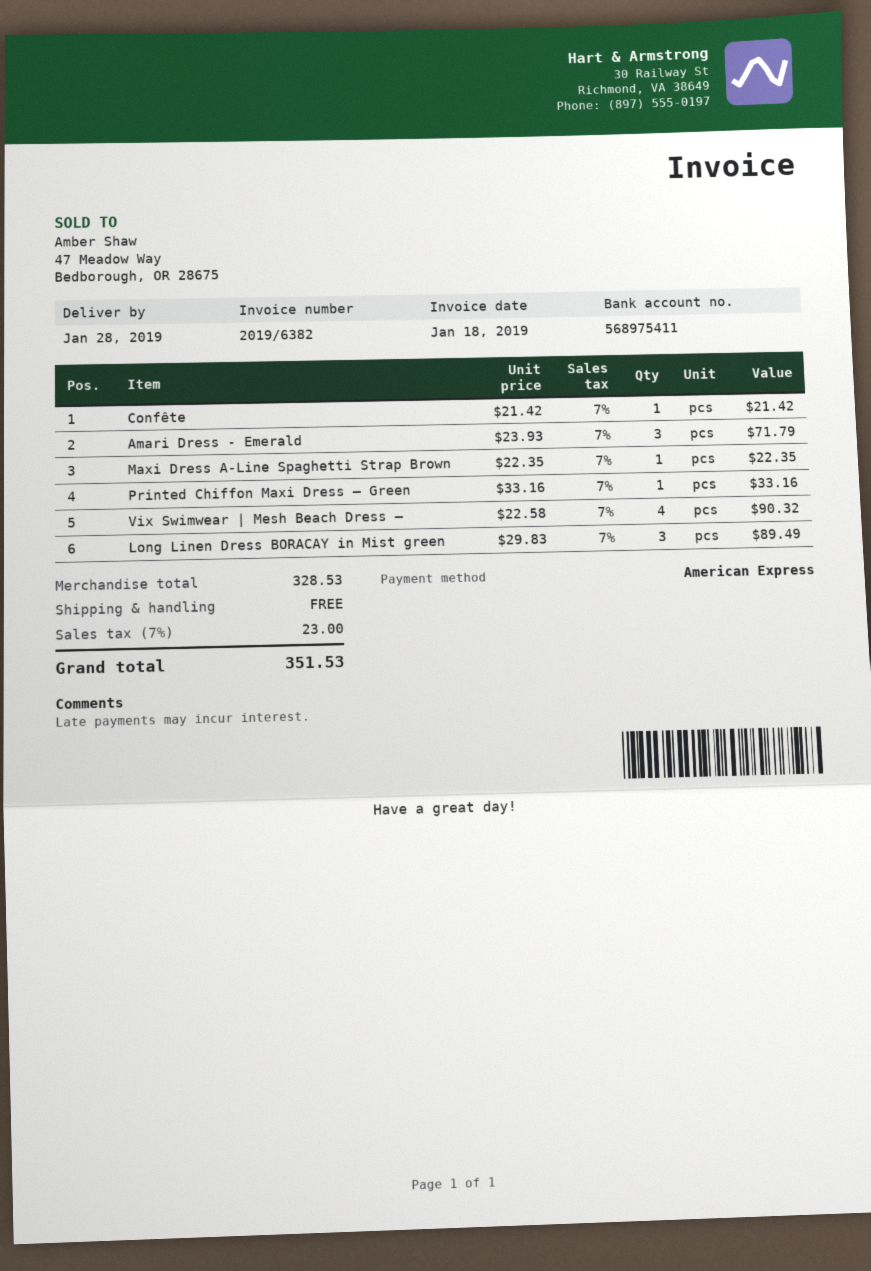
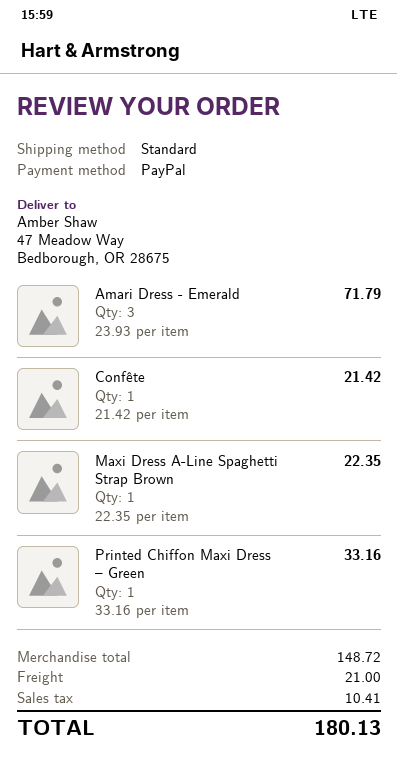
payment method: American Express -> PayPal
Vix Swimwear | Mesh Beach Dress –: 4 x 22.58 = 90.32 -> none
Long Linen Dress BORACAY in Mist green: 3 x 29.83 = 89.49 -> none
subtotal: 328.53 -> 148.72
shipping: 0.00 -> 21.00
tax: 23.00 -> 10.41
total: 351.53 -> 180.13

